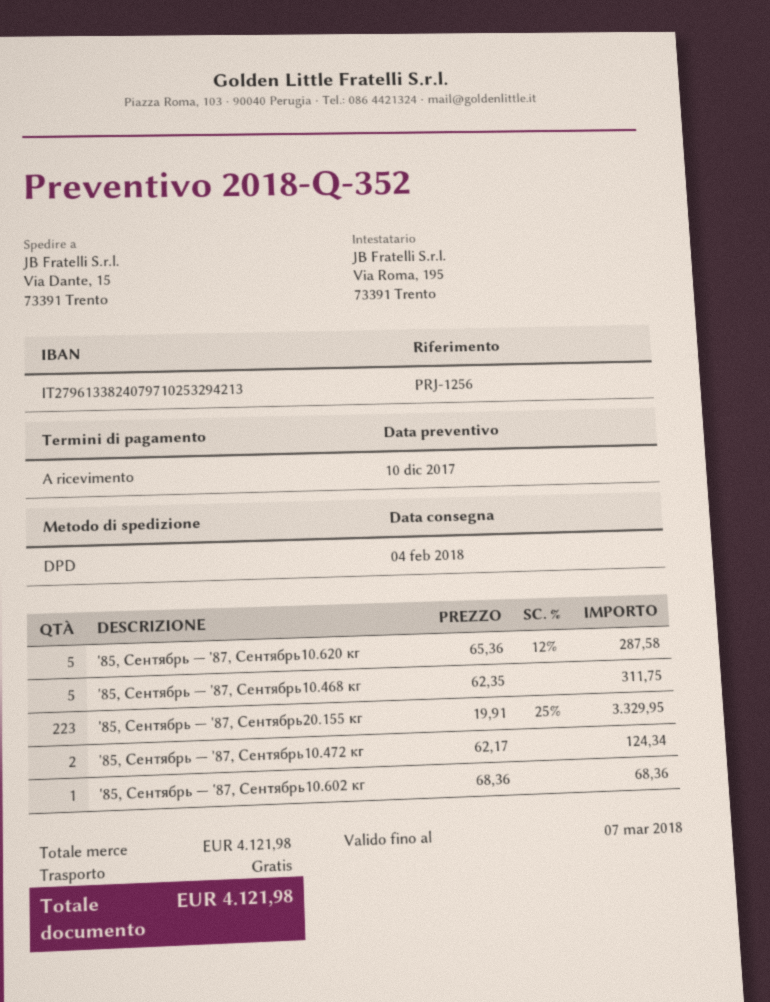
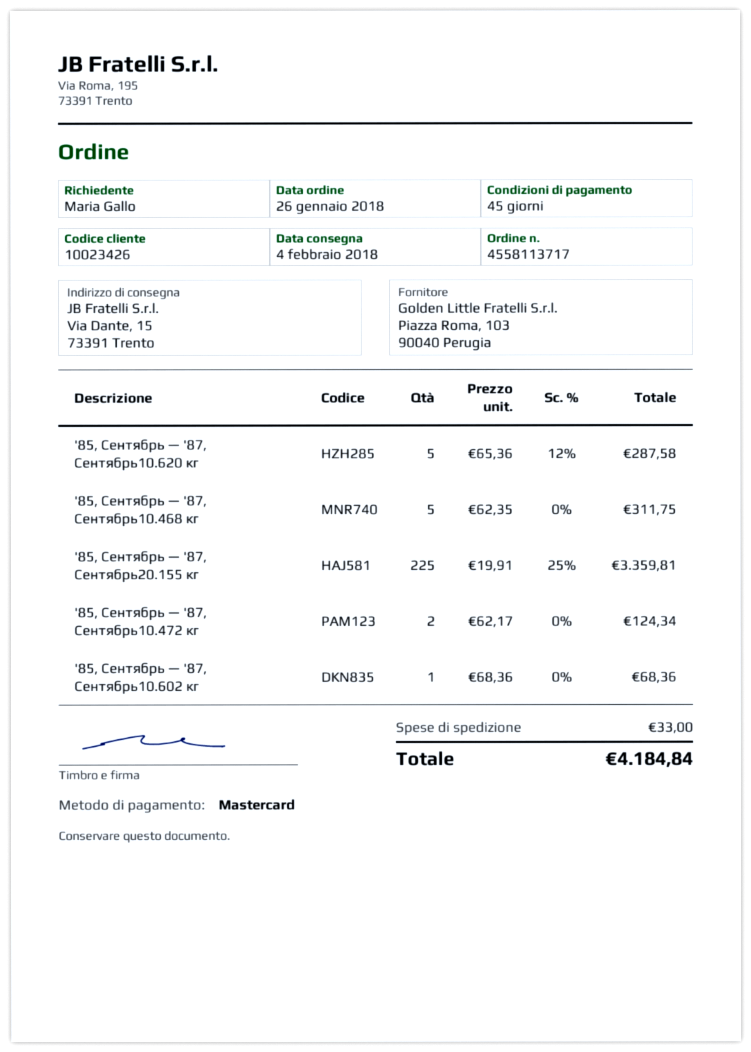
payment terms: on receipt -> 45 days
'85, Сентябрь — '87, Сентябрь20.155 кг: 223 x 19.91 - 25% = 3329.95 -> 225 x 19.91 - 25% = 3359.81
shipping: 0.00 -> 33.00
total: 4121.98 -> 4184.84

